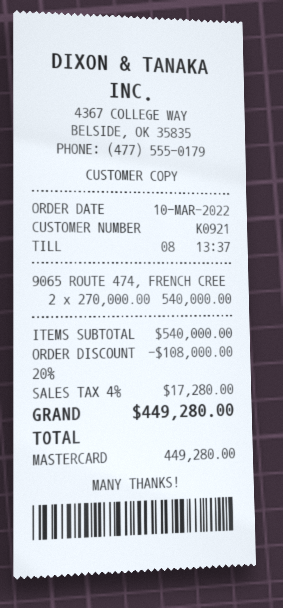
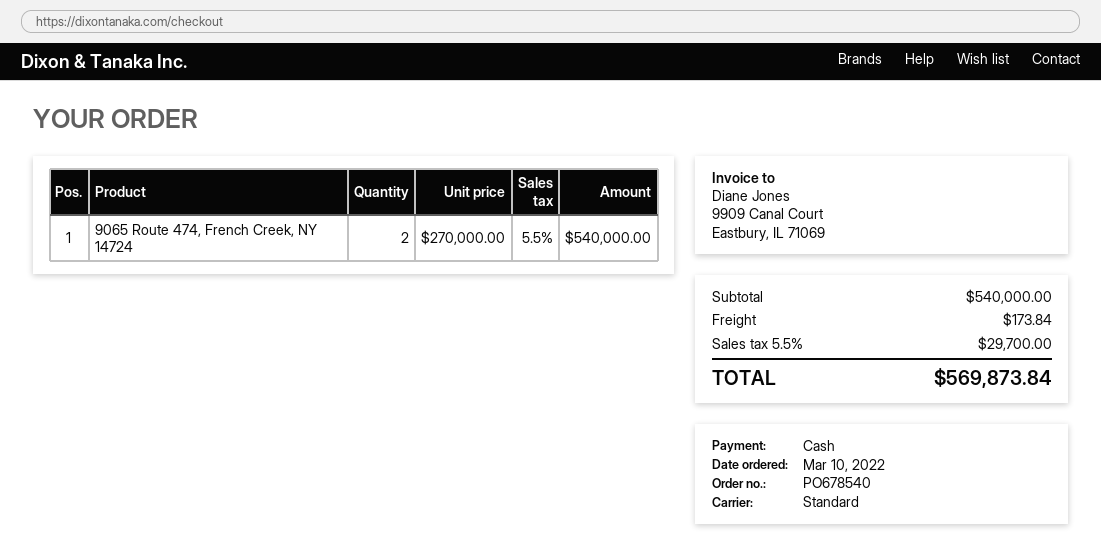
payment method: Mastercard -> cash
discount: 20% = 108000.00 -> none
shipping: none -> 173.84
tax: 4% = 17280.00 -> 5.5% = 29700.00
total: 449280.00 -> 569873.84

